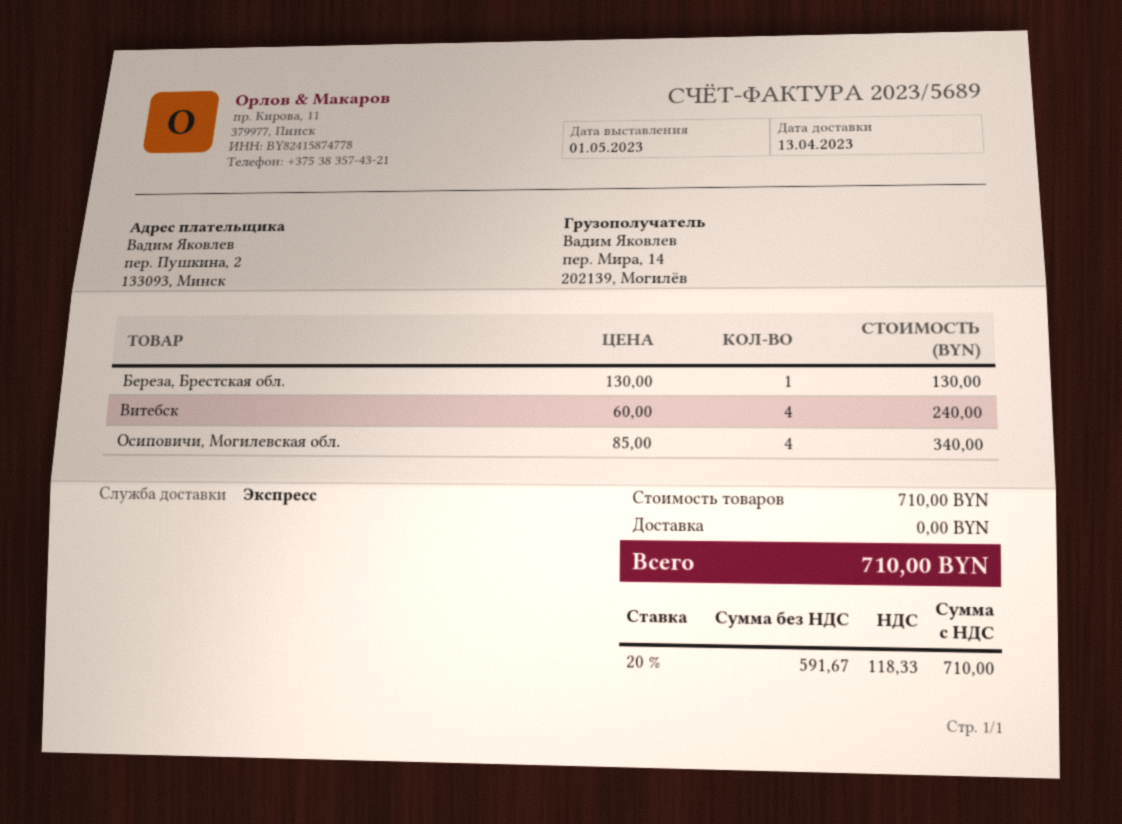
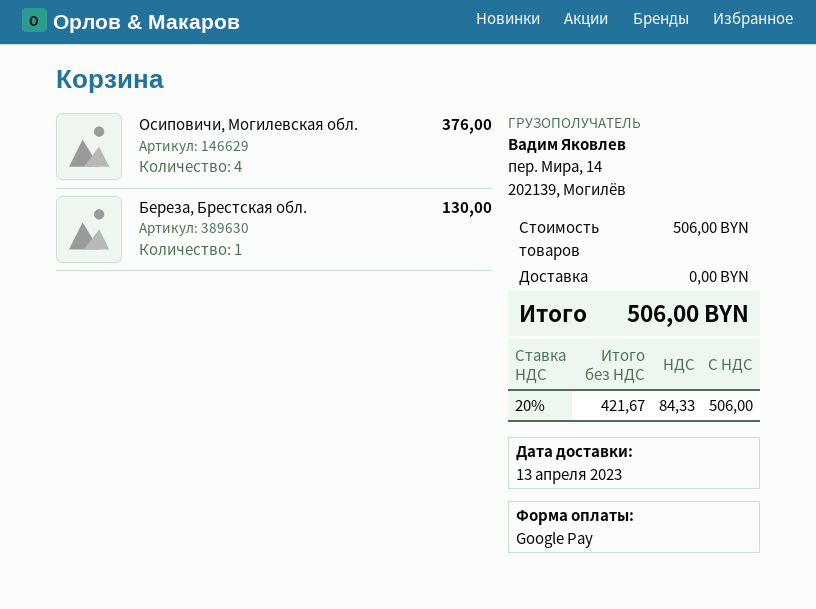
Витебск: 4 for 240.00 -> none
Осиповичи, Могилевская обл.: 4 for 340.00 -> 4 for 376.00
subtotal: 710.00 -> 506.00
net: 591.67 -> 421.67
tax: 20% = 118.33 -> 20% = 84.33
total: 710.00 -> 506.00

